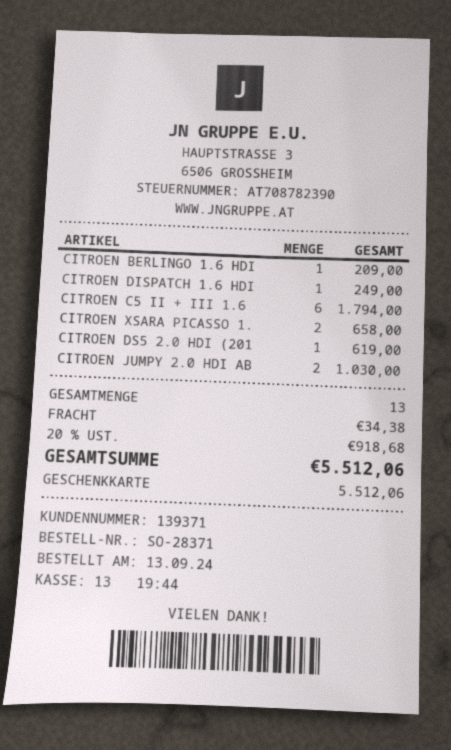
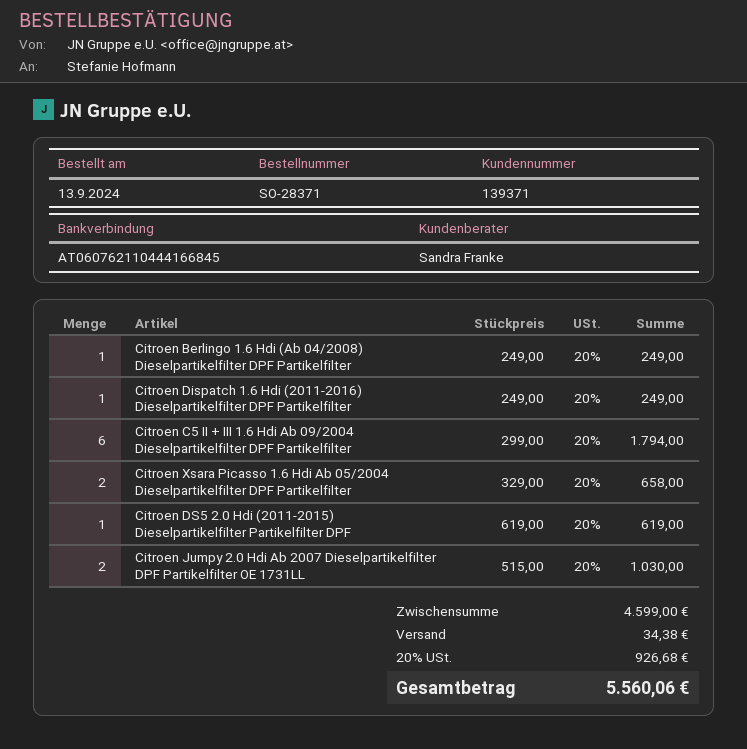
CITROEN BERLINGO 1.6 HDI: 1 for 209.00 -> 1 for 249.00
tax: 20% = 918.68 -> 20% = 926.68
total: 5512.06 -> 5560.06

